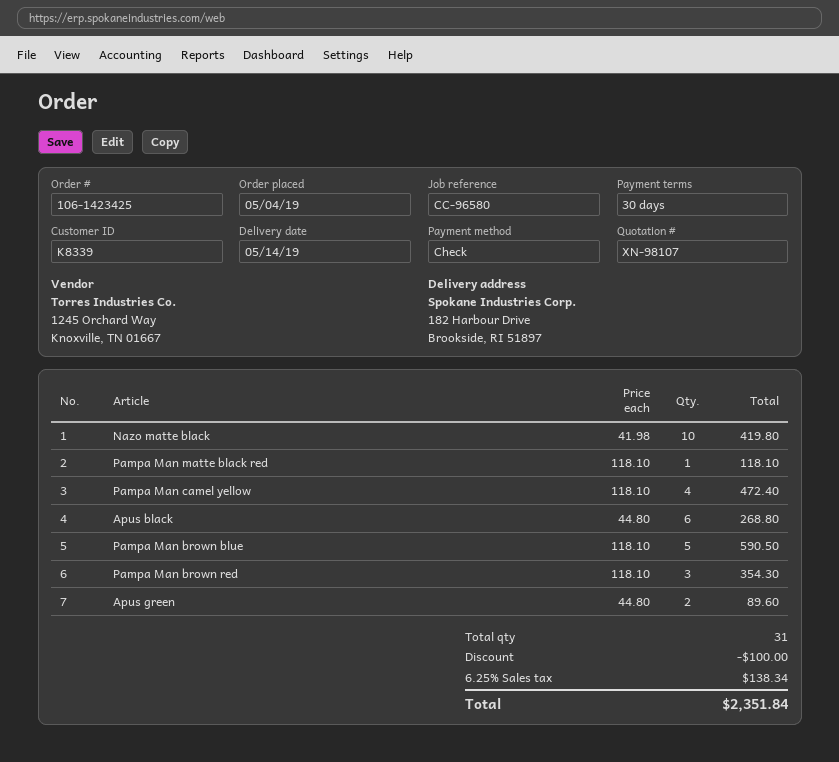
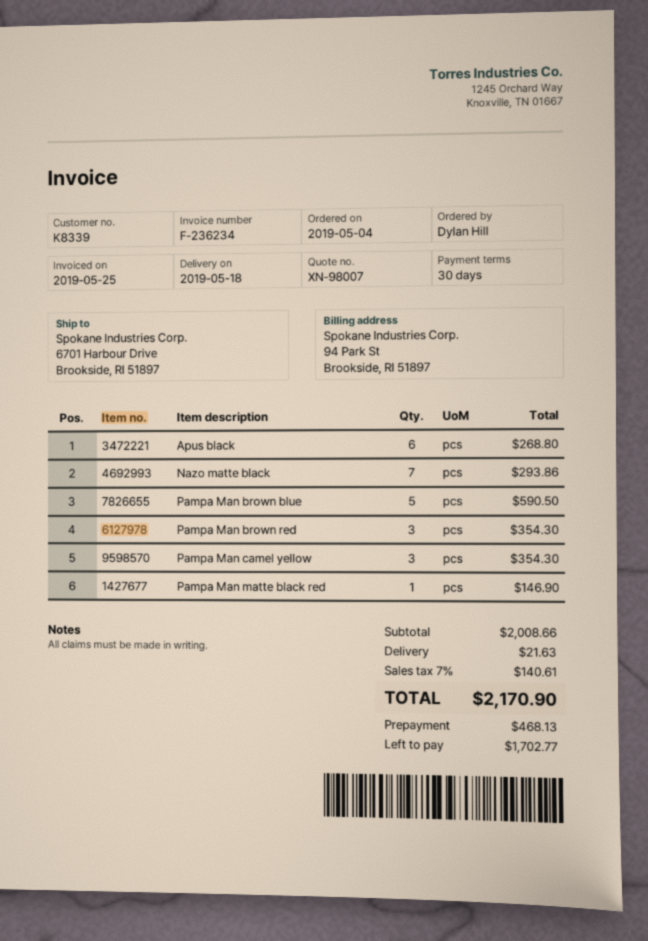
quote number: XN-98107 -> XN-98007
delivery date: 2019-05-14 -> 2019-05-18
ship to: 182 Harbour Drive, Brookside, RI 51897 -> 6701 Harbour Drive, Brookside, RI 51897
Nazo matte black: 10 for 419.80 -> 7 for 293.86
Pampa Man matte black red: 1 for 118.10 -> 1 for 146.90
Pampa Man camel yellow: 4 for 472.40 -> 3 for 354.30
Apus green: 2 for 89.60 -> none
discount: 100.00 -> none
shipping: none -> 21.63
tax: 6.25% = 138.34 -> 7% = 140.61
total: 2351.84 -> 2170.90

